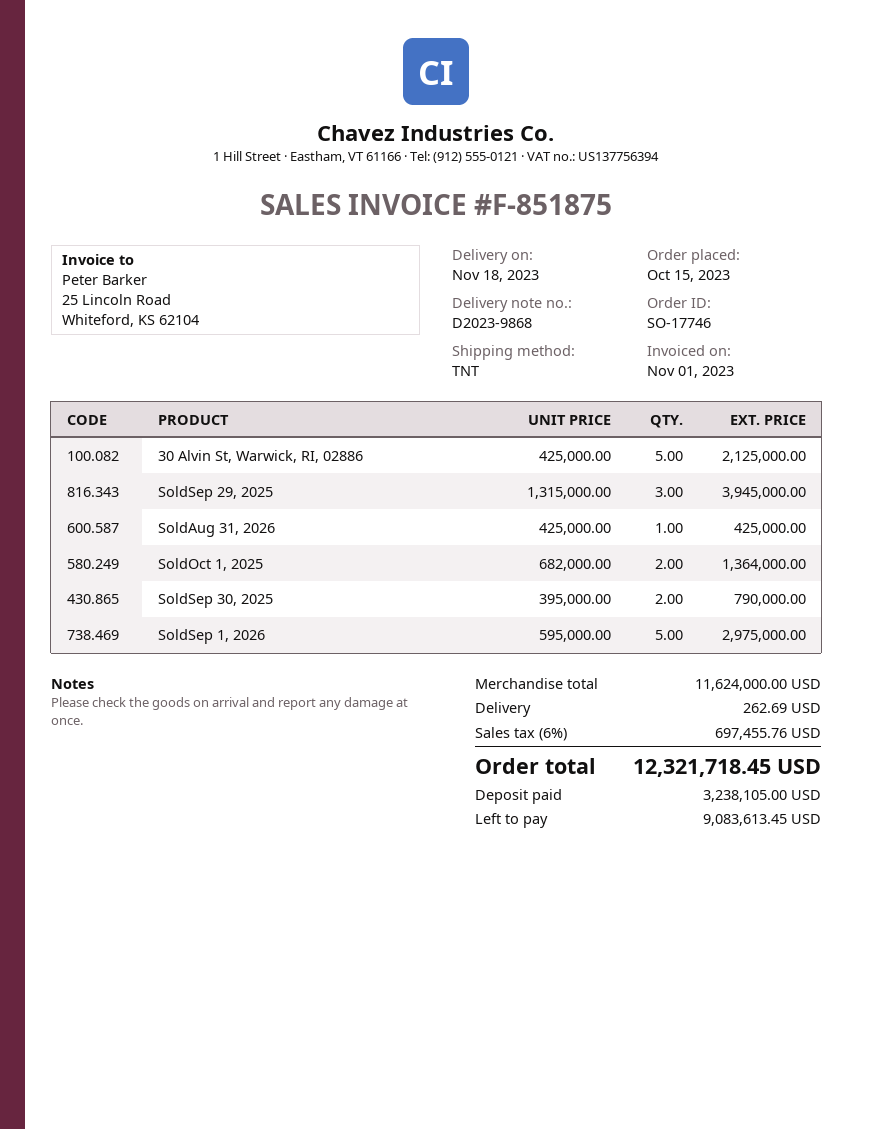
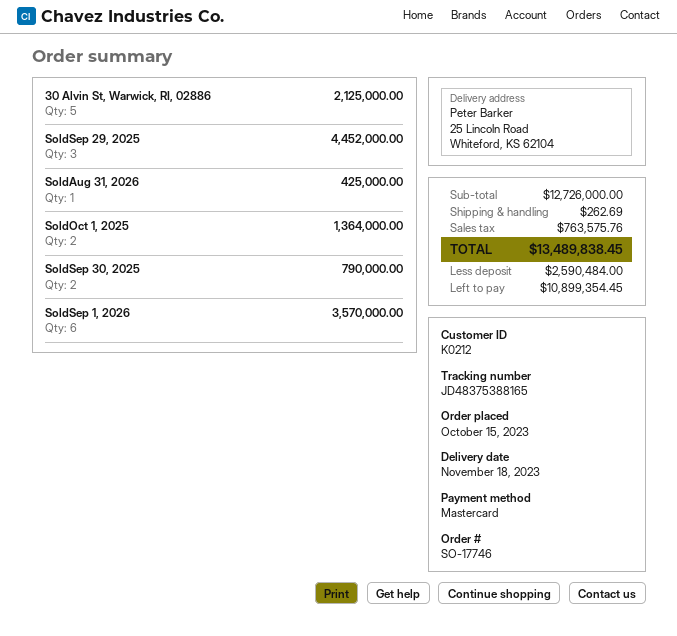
SoldSep 29, 2025: 3 for 3945000.00 -> 3 for 4452000.00
SoldSep 1, 2026: 5 for 2975000.00 -> 6 for 3570000.00
subtotal: 11624000.00 -> 12726000.00
tax: 697455.76 -> 763575.76
total: 12321718.45 -> 13489838.45
deposit: 3238105.00 -> 2590484.00
balance: 9083613.45 -> 10899354.45

